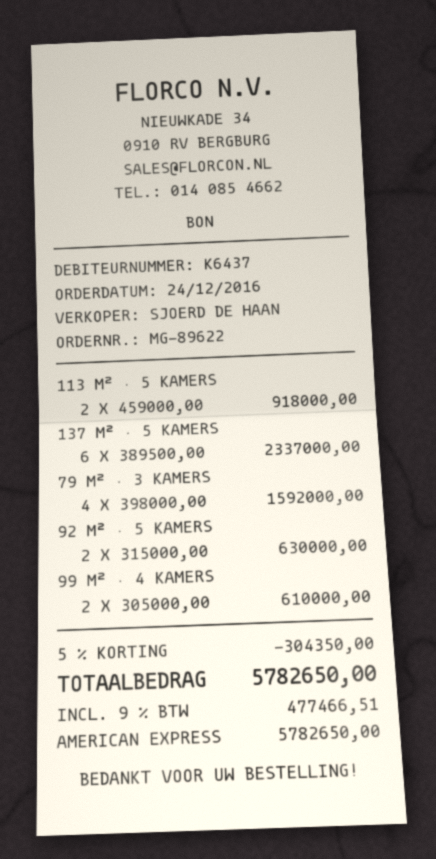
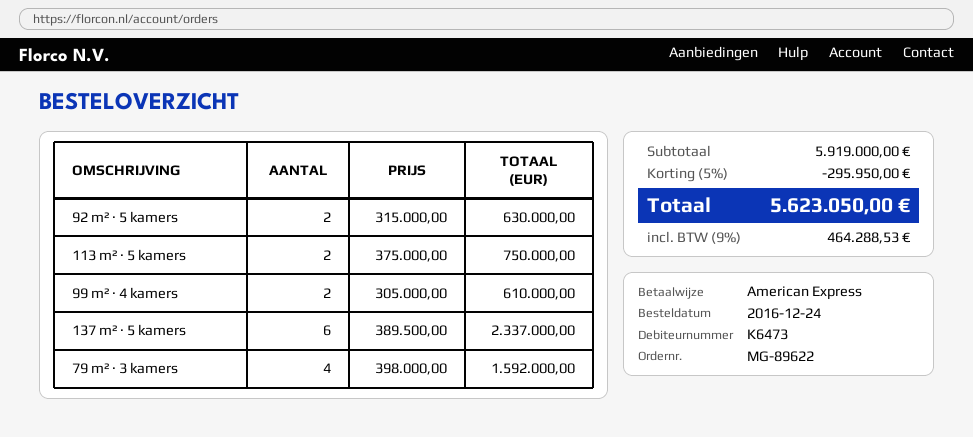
customer number: K6437 -> K6473
113 M² · 5 KAMERS: 2 x 459000.00 = 918000.00 -> 2 x 375000.00 = 750000.00
discount: 5% = 304350.00 -> 5% = 295950.00
tax: 9% = 477466.51 -> 9% = 464288.53
total: 5782650.00 -> 5623050.00

